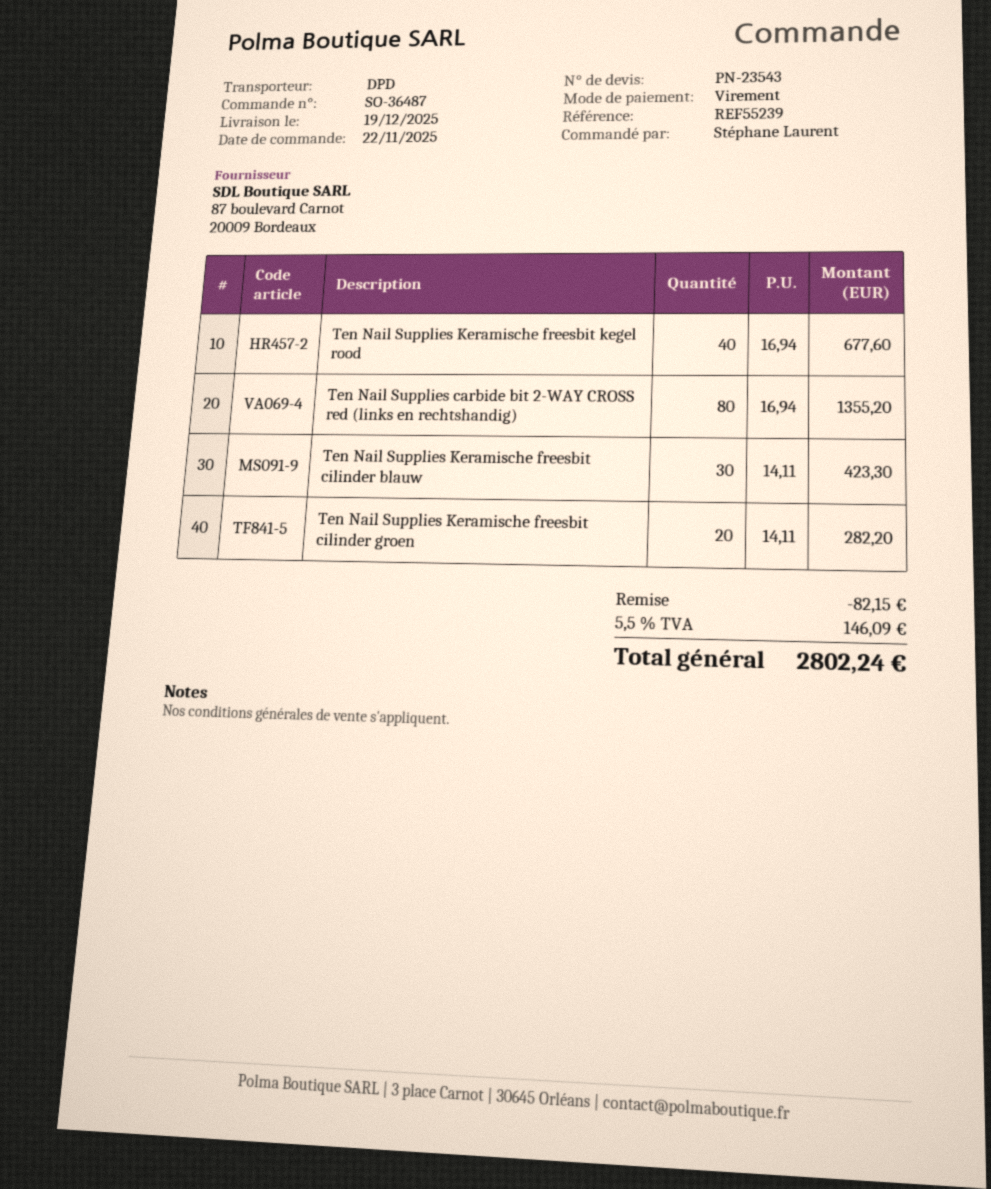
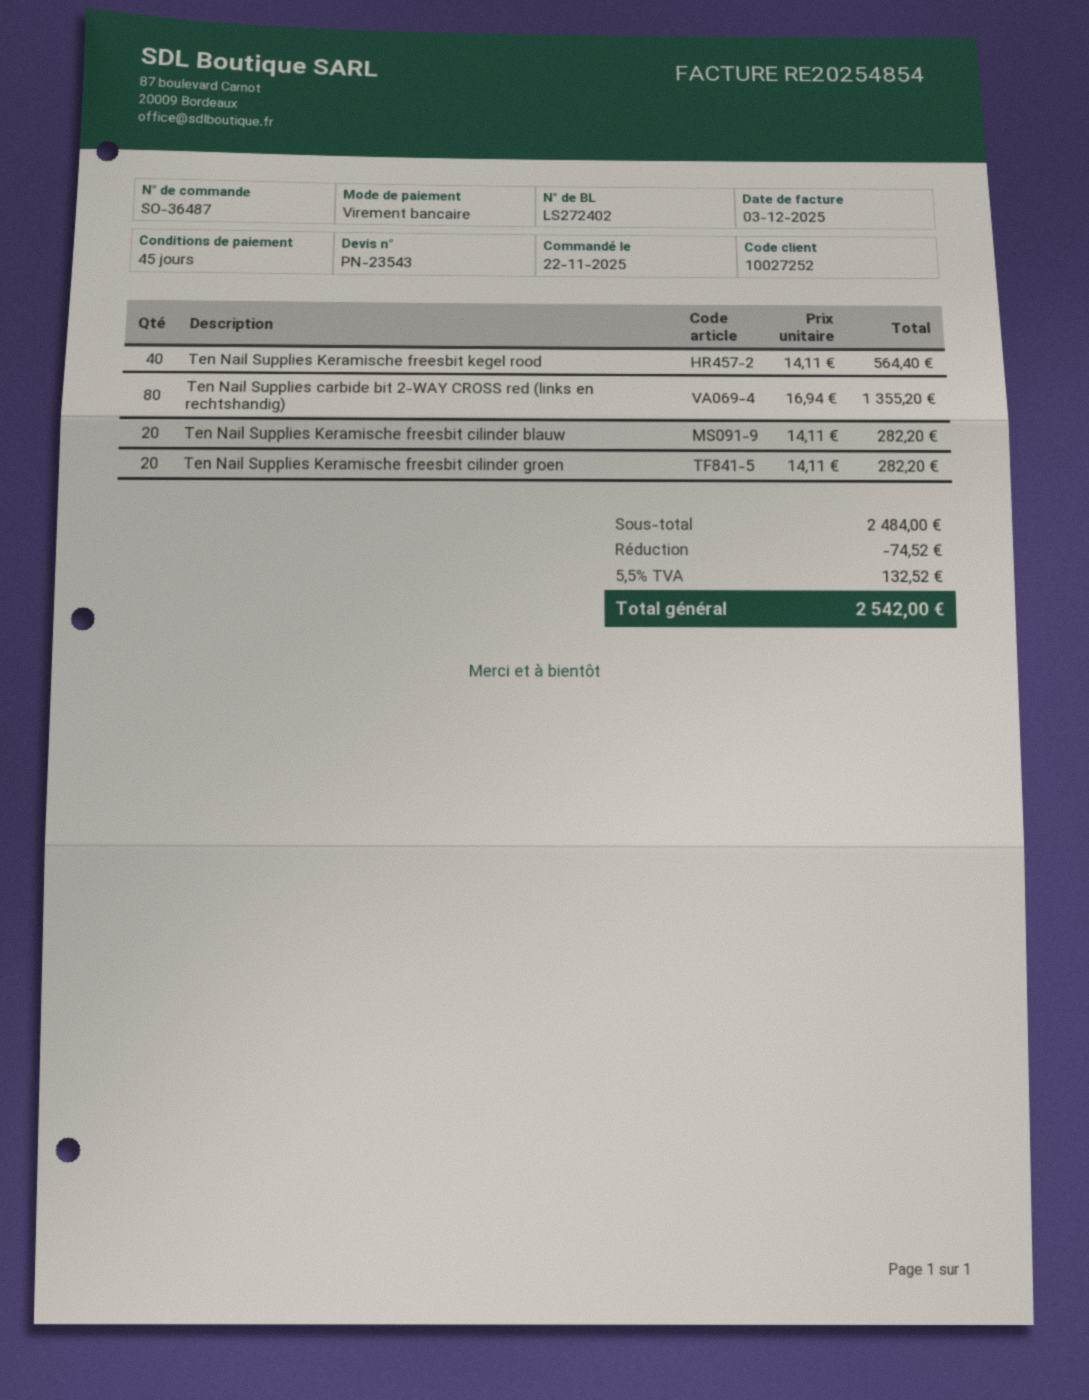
Ten Nail Supplies Keramische freesbit kegel rood: 40 x 16.94 = 677.60 -> 40 x 14.11 = 564.40
Ten Nail Supplies Keramische freesbit cilinder blauw: 30 x 14.11 = 423.30 -> 20 x 14.11 = 282.20
discount: 82.15 -> 74.52
tax: 5.5% = 146.09 -> 5.5% = 132.52
total: 2802.24 -> 2542.00

